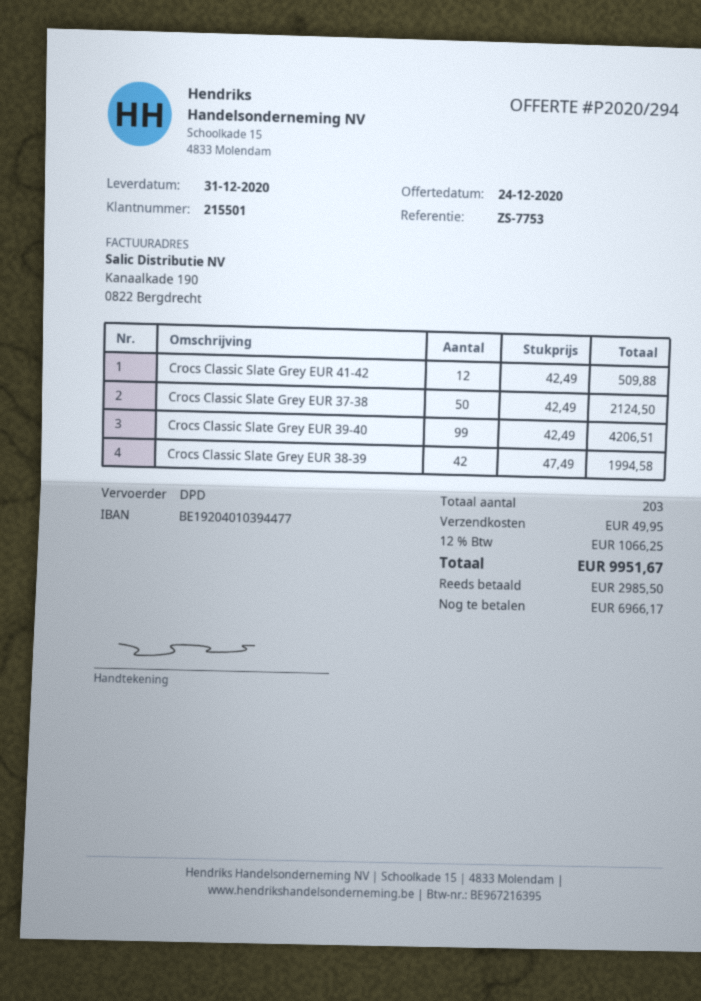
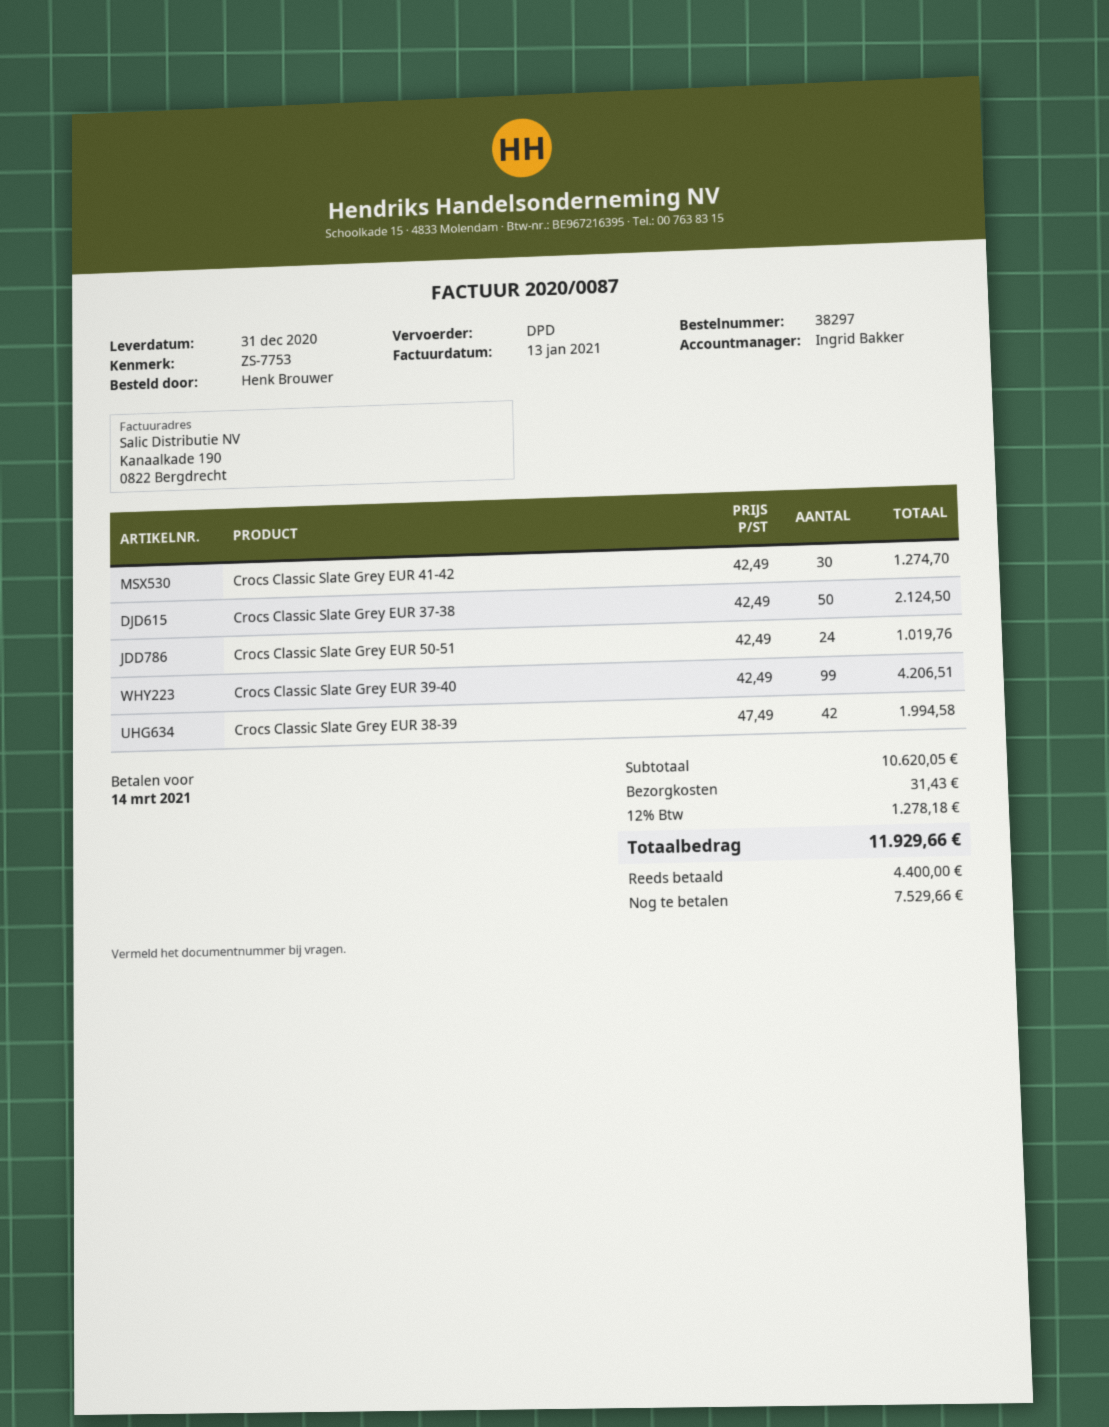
Crocs Classic Slate Grey EUR 41-42: 12 x 42.49 = 509.88 -> 30 x 42.49 = 1274.70
Crocs Classic Slate Grey EUR 50-51: none -> 24 x 42.49 = 1019.76
shipping: 49.95 -> 31.43
tax: 12% = 1066.25 -> 12% = 1278.18
total: 9951.67 -> 11929.66
deposit: 2985.50 -> 4400.00
balance: 6966.17 -> 7529.66

